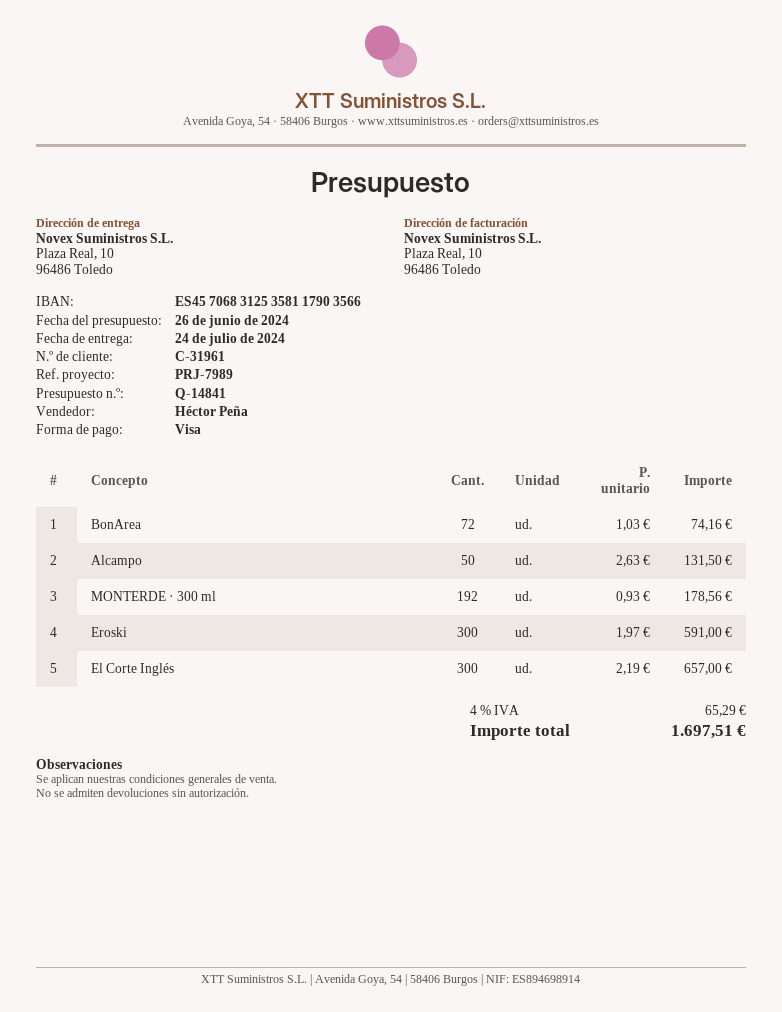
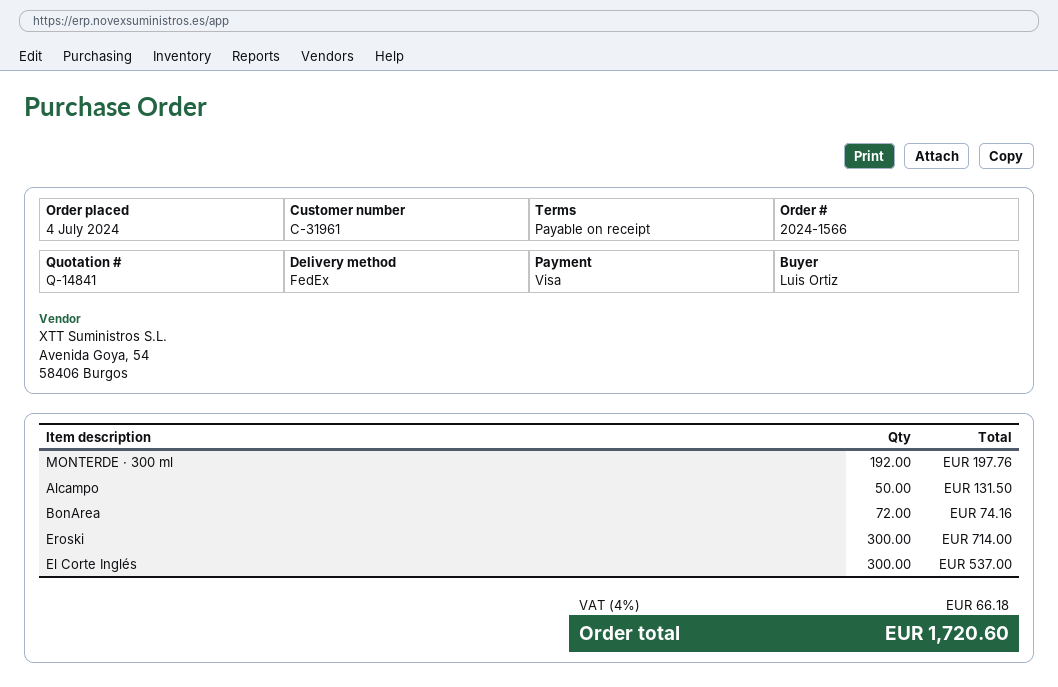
MONTERDE · 300 ml: 192 for 178.56 -> 192 for 197.76
Eroski: 300 for 591.00 -> 300 for 714.00
El Corte Inglés: 300 for 657.00 -> 300 for 537.00
tax: 4% = 65.29 -> 4% = 66.18
total: 1697.51 -> 1720.60

